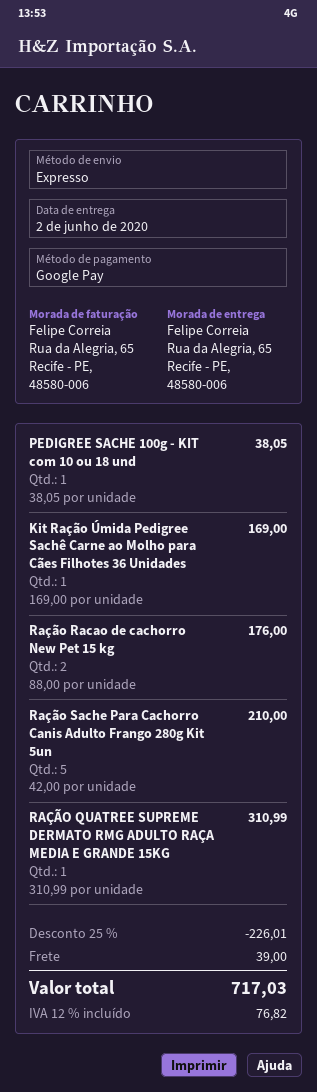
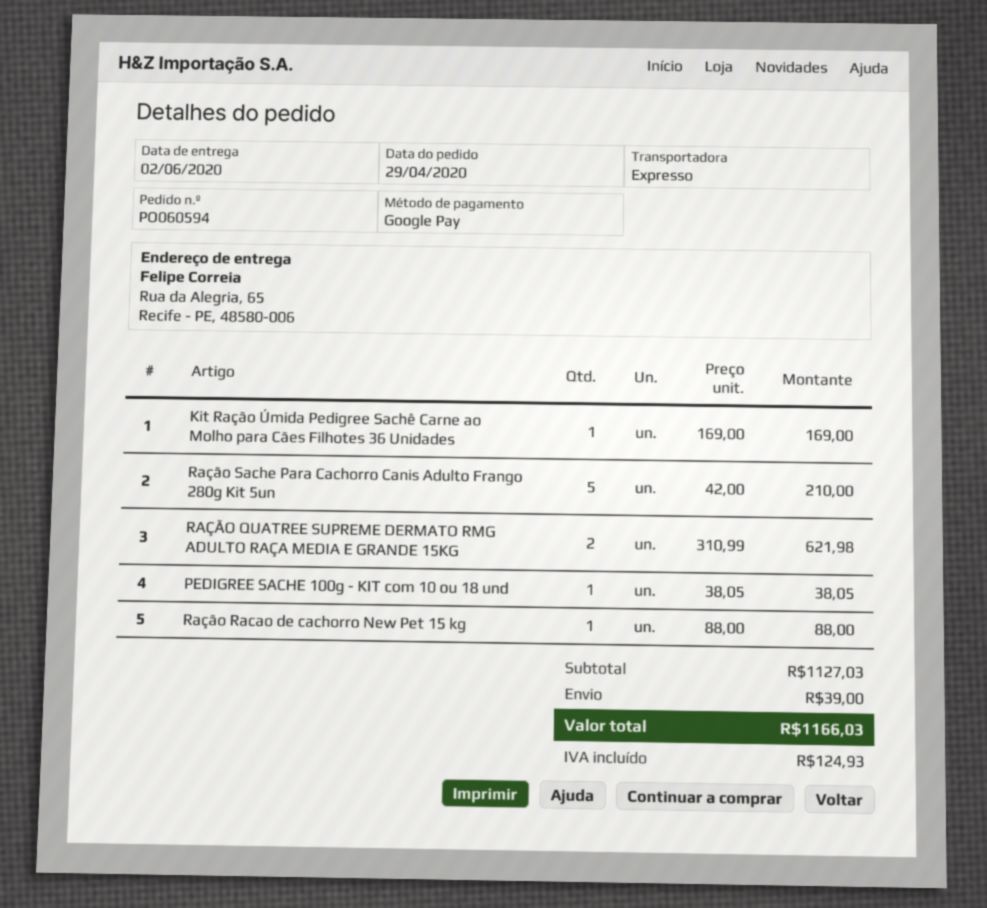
Ração Racao de cachorro New Pet 15 kg: 2 x 88.00 = 176.00 -> 1 x 88.00 = 88.00
RAÇÃO QUATREE SUPREME DERMATO RMG ADULTO RAÇA MEDIA E GRANDE 15KG: 1 x 310.99 = 310.99 -> 2 x 310.99 = 621.98
discount: 25% = 226.01 -> none
tax: 76.82 -> 124.93
total: 717.03 -> 1166.03

